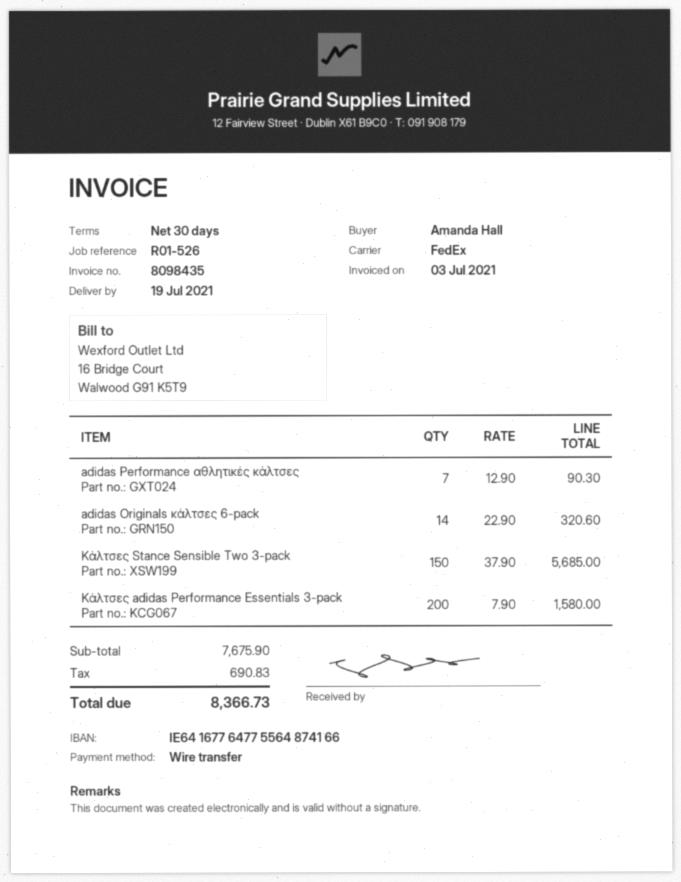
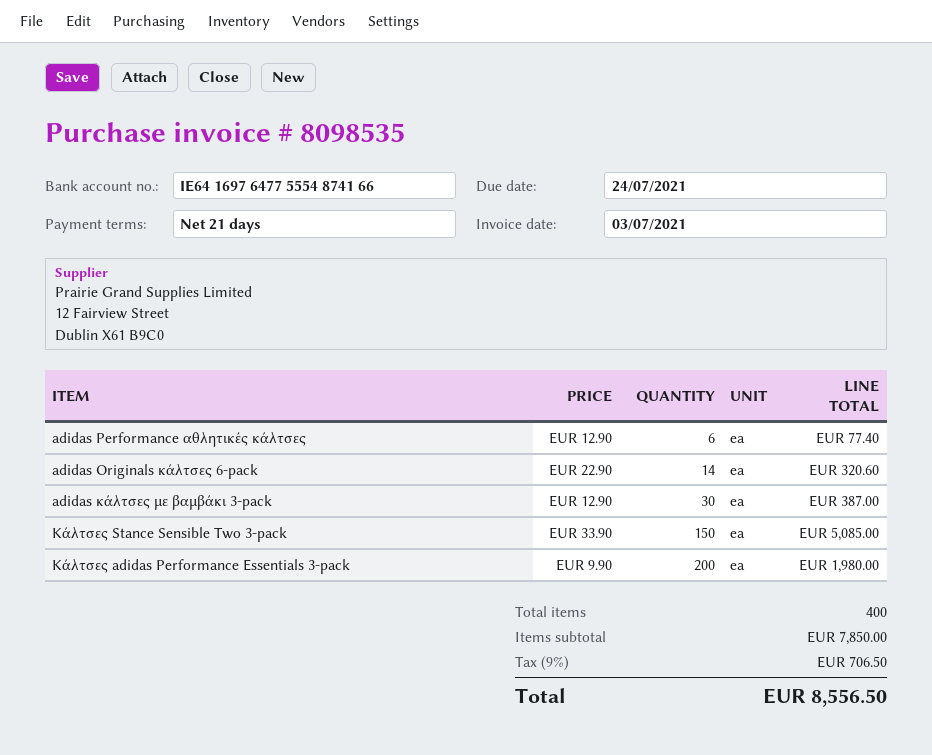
invoice number: 8098435 -> 8098535
payment terms: 30 days -> 21 days
bank account: IE64167764775564874166 -> IE64169764775554874166
adidas Performance αθλητικές κάλτσες: 7 x 12.90 = 90.30 -> 6 x 12.90 = 77.40
Κάλτσες Stance Sensible Two 3-pack: 150 x 37.90 = 5685.00 -> 150 x 33.90 = 5085.00
Κάλτσες adidas Performance Essentials 3-pack: 200 x 7.90 = 1580.00 -> 200 x 9.90 = 1980.00
adidas κάλτσες με βαμβάκι 3-pack: none -> 30 x 12.90 = 387.00
subtotal: 7675.90 -> 7850.00
tax: 690.83 -> 706.50
total: 8366.73 -> 8556.50

